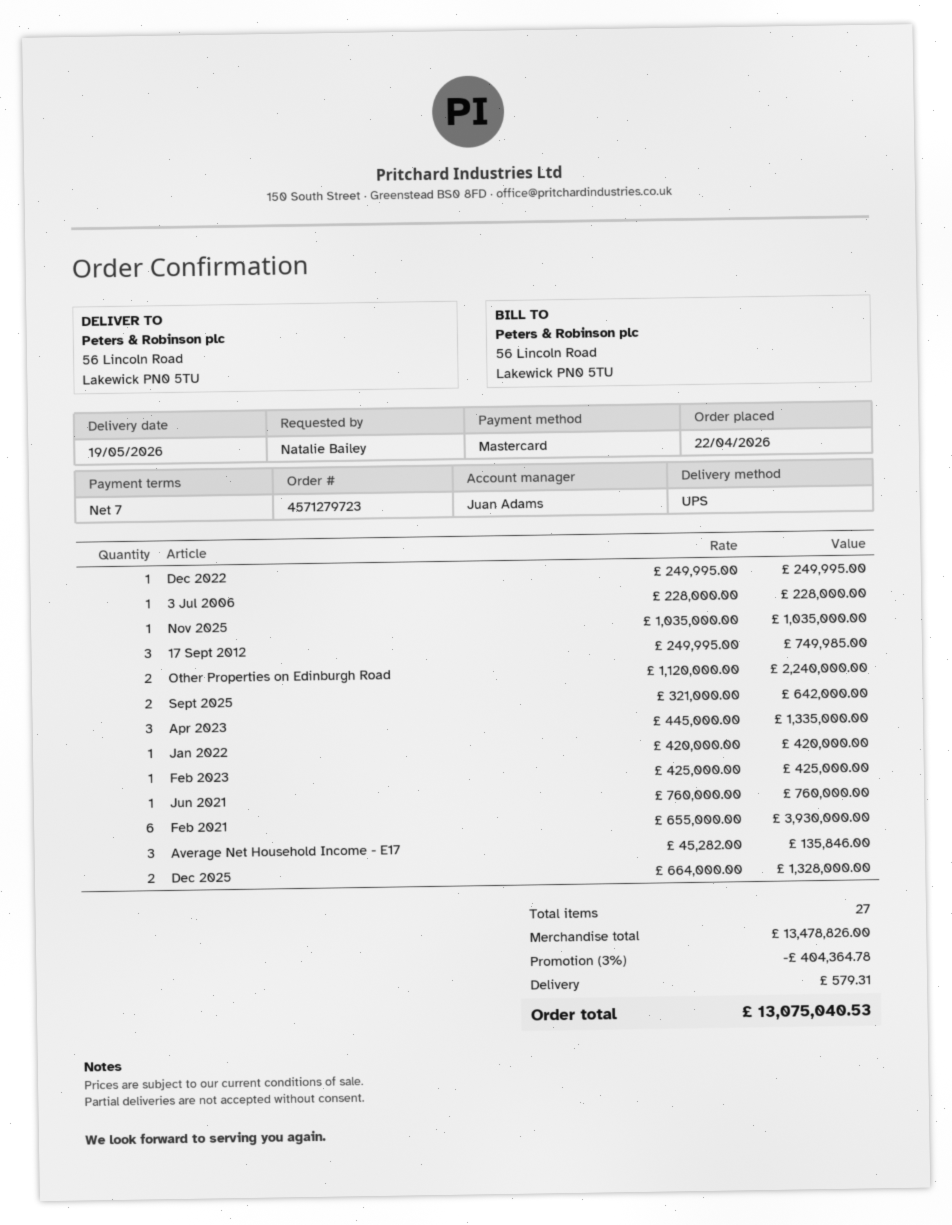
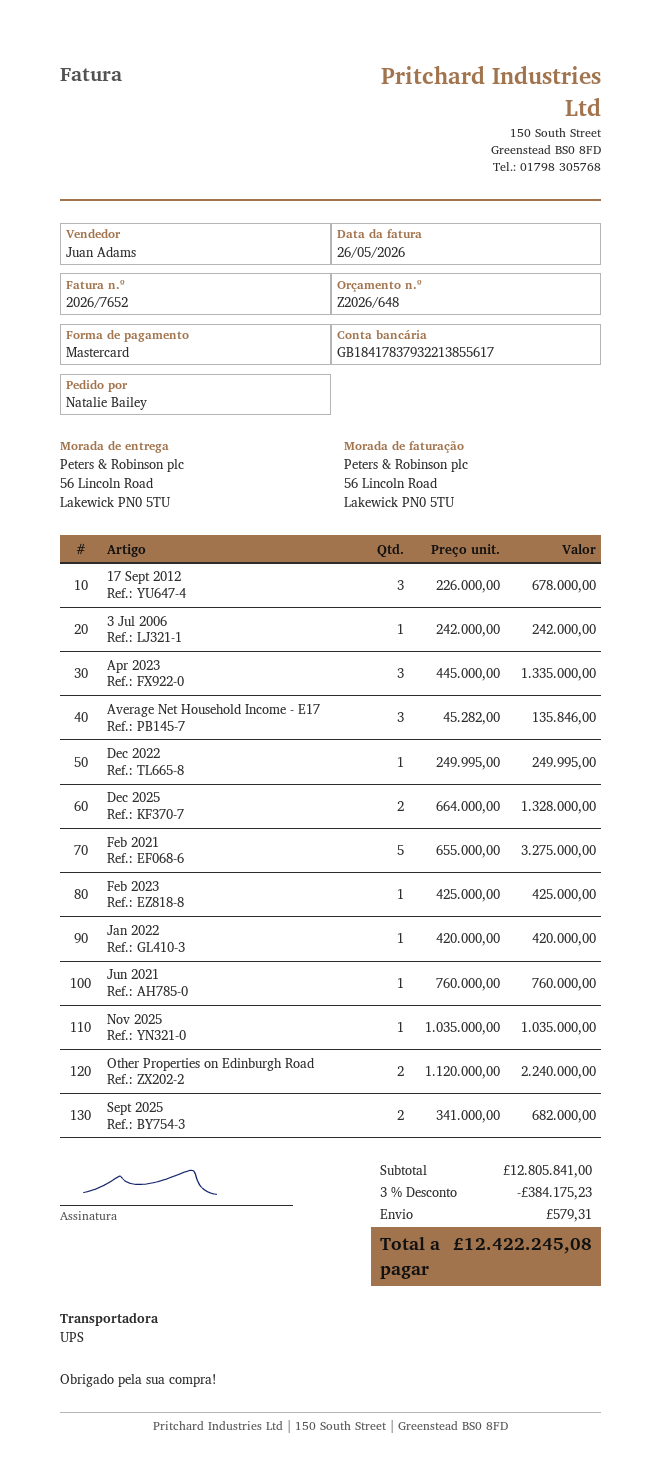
3 Jul 2006: 1 x 228000.00 = 228000.00 -> 1 x 242000.00 = 242000.00
17 Sept 2012: 3 x 249995.00 = 749985.00 -> 3 x 226000.00 = 678000.00
Sept 2025: 2 x 321000.00 = 642000.00 -> 2 x 341000.00 = 682000.00
Feb 2021: 6 x 655000.00 = 3930000.00 -> 5 x 655000.00 = 3275000.00
subtotal: 13478826.00 -> 12805841.00
discount: 3% = 404364.78 -> 3% = 384175.23
total: 13075040.53 -> 12422245.08

